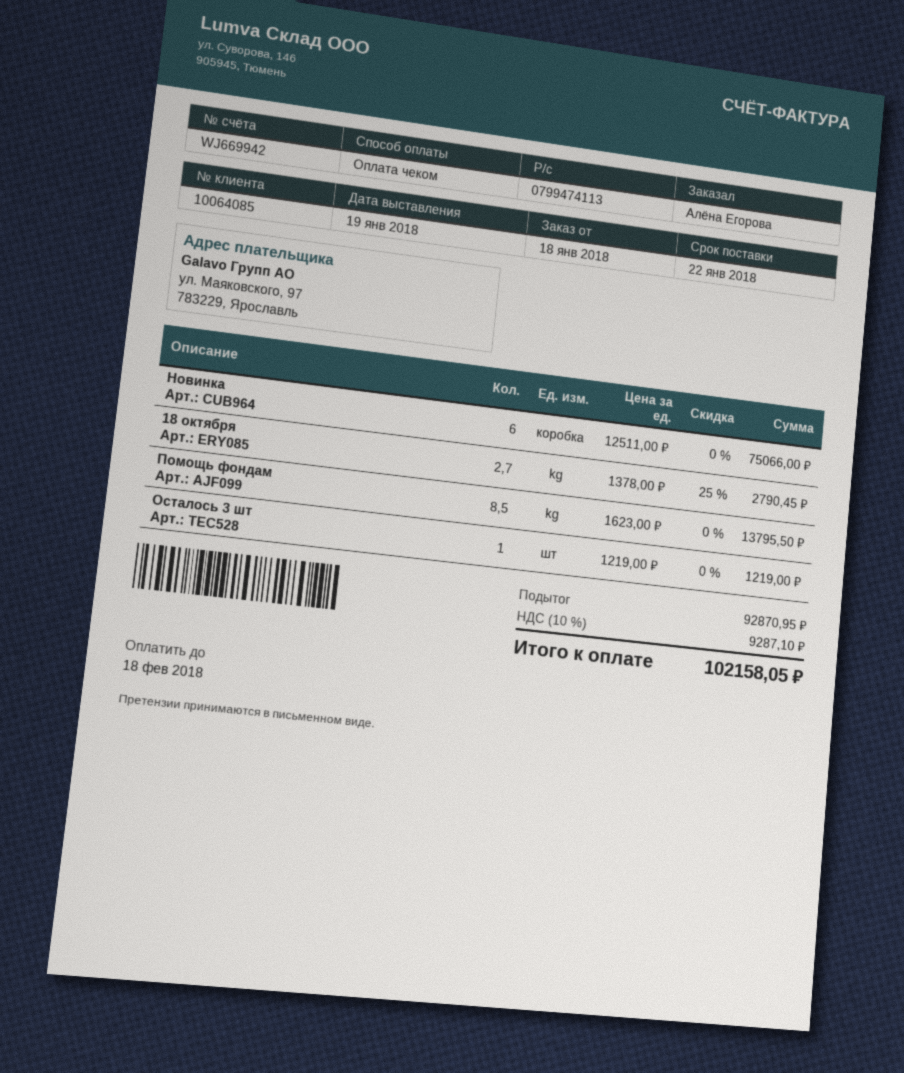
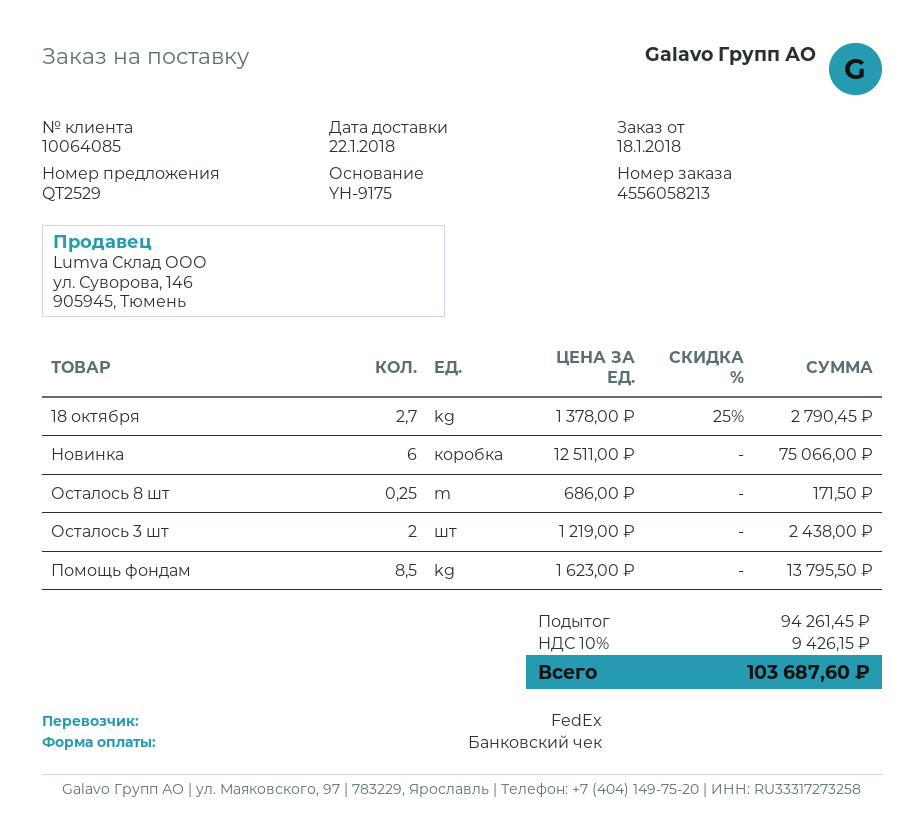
Осталось 3 шт: 1 x 1219.00 = 1219.00 -> 2 x 1219.00 = 2438.00
Осталось 8 шт: none -> 0.25 x 686.00 = 171.50
subtotal: 92870.95 -> 94261.45
tax: 10% = 9287.10 -> 10% = 9426.15
total: 102158.05 -> 103687.60

